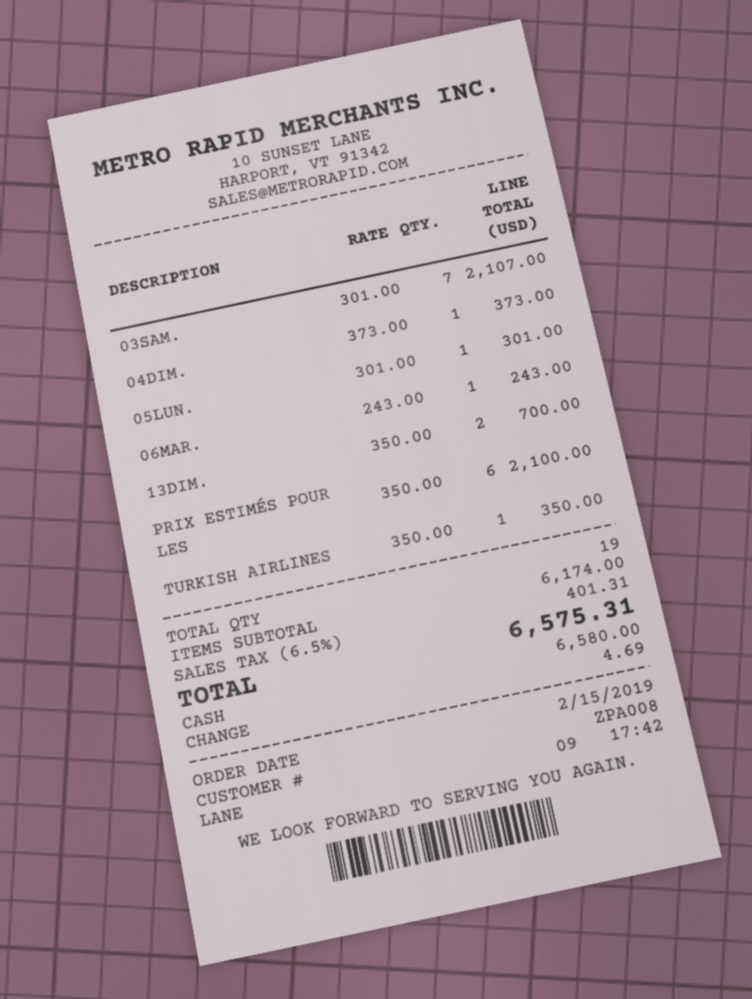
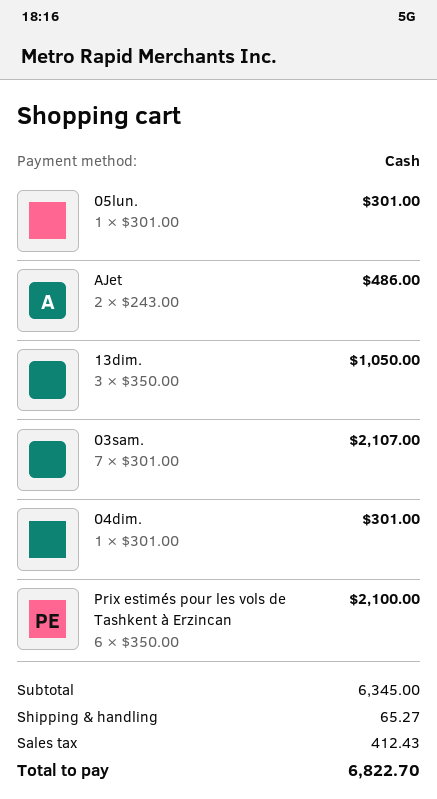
04DIM.: 1 x 373.00 = 373.00 -> 1 x 301.00 = 301.00
06MAR.: 1 x 243.00 = 243.00 -> none
13DIM.: 2 x 350.00 = 700.00 -> 3 x 350.00 = 1050.00
TURKISH AIRLINES: 1 x 350.00 = 350.00 -> none
AJet: none -> 2 x 243.00 = 486.00
subtotal: 6174.00 -> 6345.00
shipping: none -> 65.27
tax: 401.31 -> 412.43
total: 6575.31 -> 6822.70

